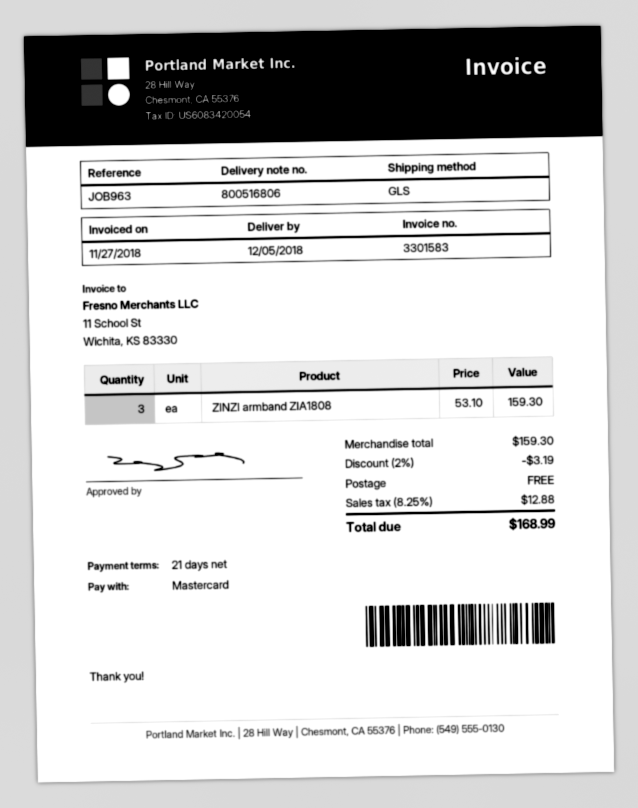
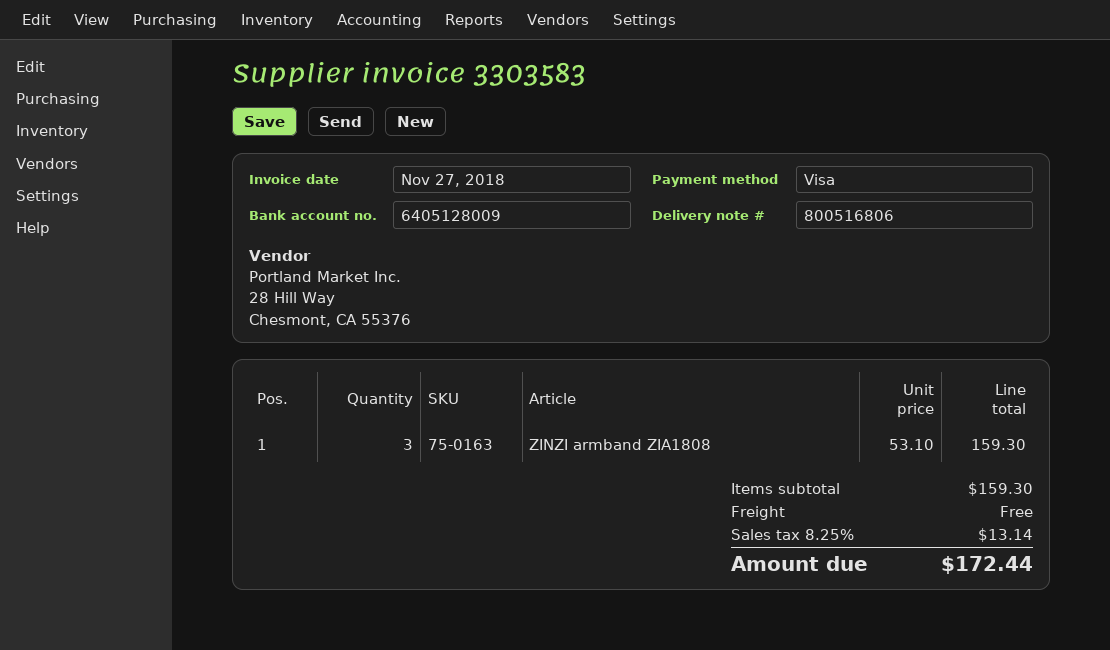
invoice number: 3301583 -> 3303583
payment method: Mastercard -> Visa
discount: 2% = 3.19 -> none
tax: 8.25% = 12.88 -> 8.25% = 13.14
total: 168.99 -> 172.44

